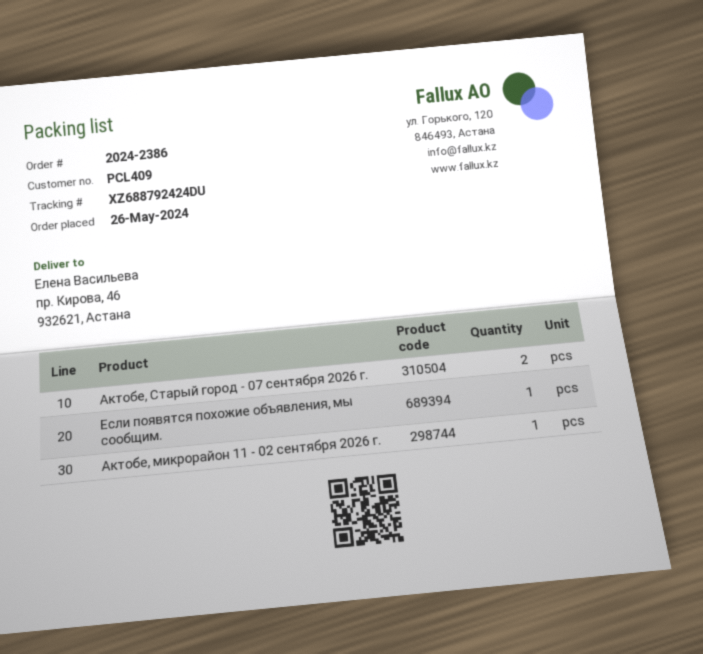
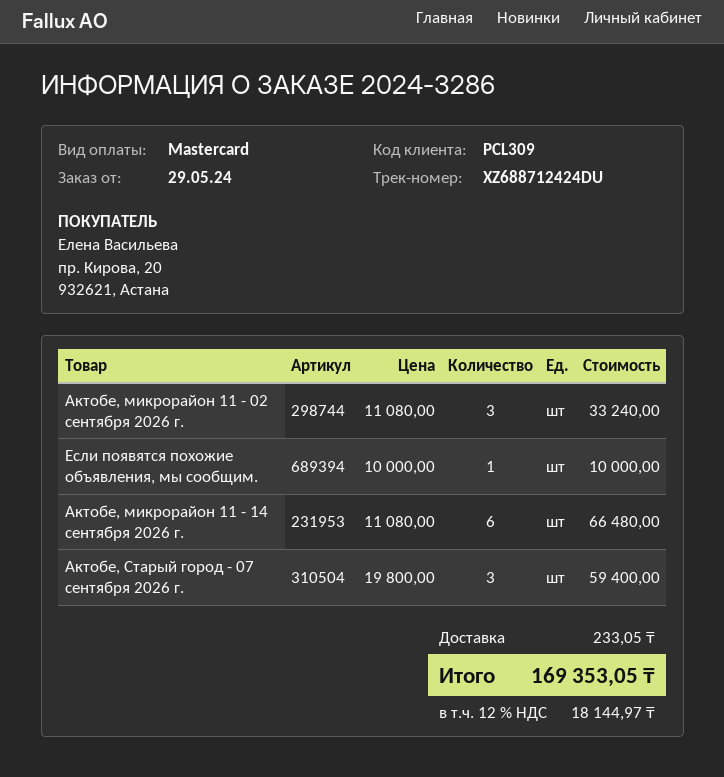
order number: 2024-2386 -> 2024-3286
order date: 2024-05-26 -> 2024-05-29
customer number: PCL409 -> PCL309
tracking number: XZ688792424DU -> XZ688712424DU
Актобе, Старый город - 07 сентября 2026 г.: 2 -> 3
Актобе, микрорайон 11 - 02 сентября 2026 г.: 1 -> 3
Актобе, микрорайон 11 - 14 сентября 2026 г.: none -> 6

